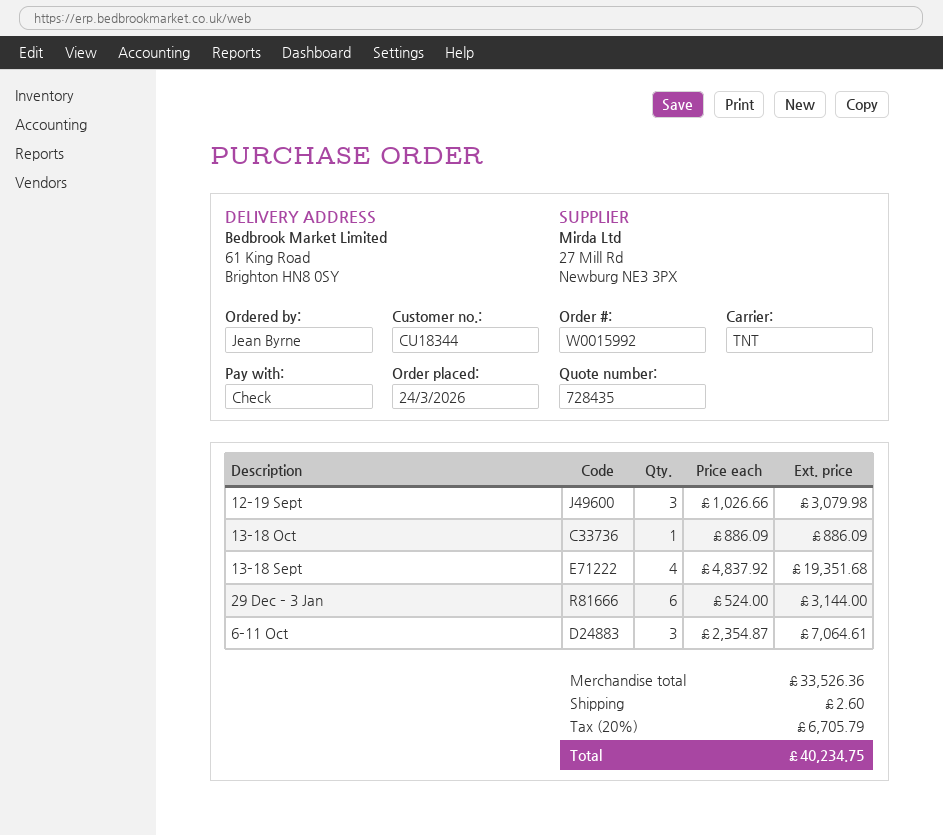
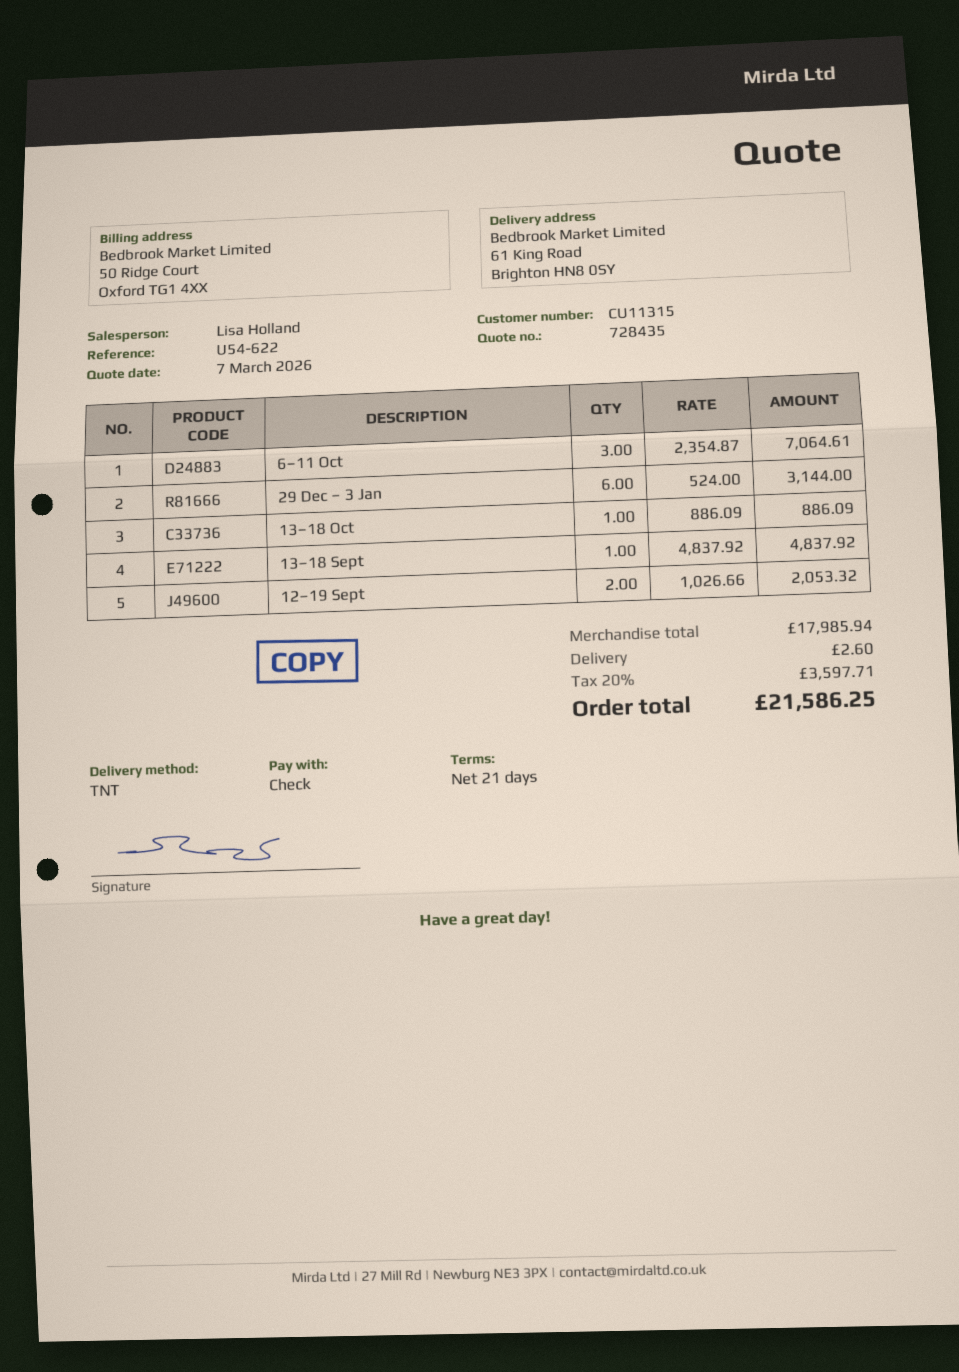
customer number: CU18344 -> CU11315
12–19 Sept: 3 x 1026.66 = 3079.98 -> 2 x 1026.66 = 2053.32
13–18 Sept: 4 x 4837.92 = 19351.68 -> 1 x 4837.92 = 4837.92
subtotal: 33526.36 -> 17985.94
tax: 20% = 6705.79 -> 20% = 3597.71
total: 40234.75 -> 21586.25

